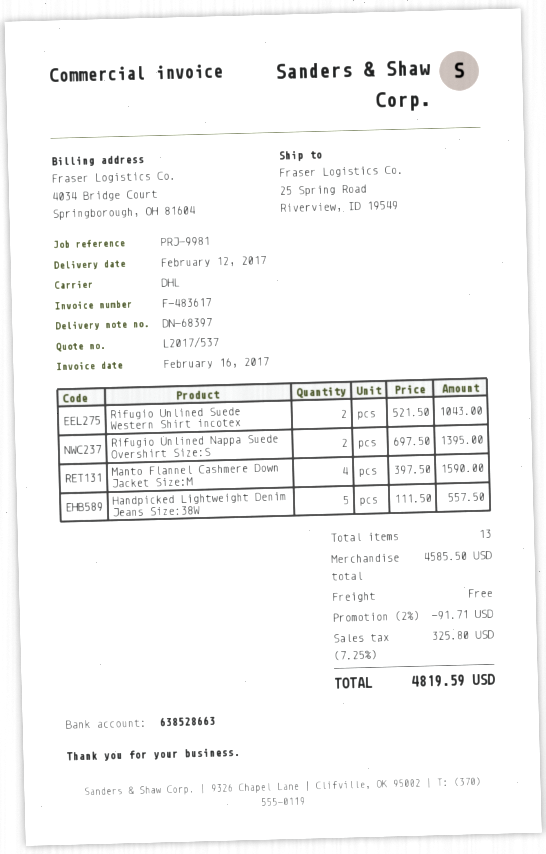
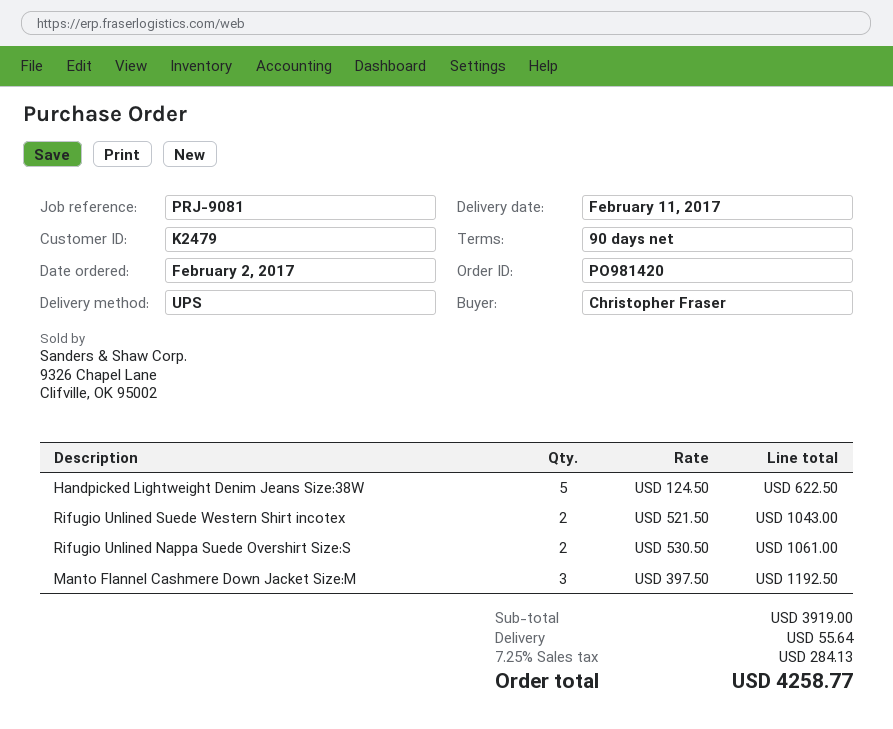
delivery date: 2017-02-12 -> 2017-02-11
reference: PRJ-9981 -> PRJ-9081
shipping method: DHL -> UPS
Rifugio Unlined Nappa Suede Overshirt Size:S: 2 x 697.50 = 1395.00 -> 2 x 530.50 = 1061.00
Manto Flannel Cashmere Down Jacket Size:M: 4 x 397.50 = 1590.00 -> 3 x 397.50 = 1192.50
Handpicked Lightweight Denim Jeans Size:38W: 5 x 111.50 = 557.50 -> 5 x 124.50 = 622.50
subtotal: 4585.50 -> 3919.00
discount: 2% = 91.71 -> none
shipping: 0.00 -> 55.64
tax: 7.25% = 325.80 -> 7.25% = 284.13
total: 4819.59 -> 4258.77

